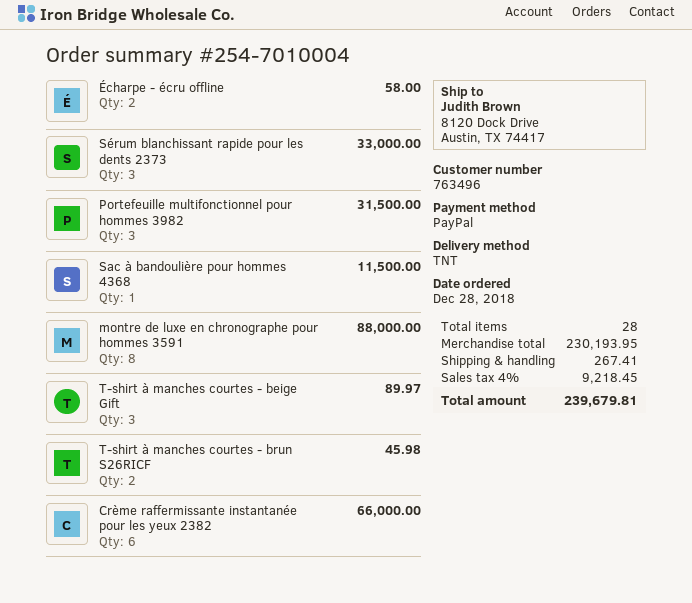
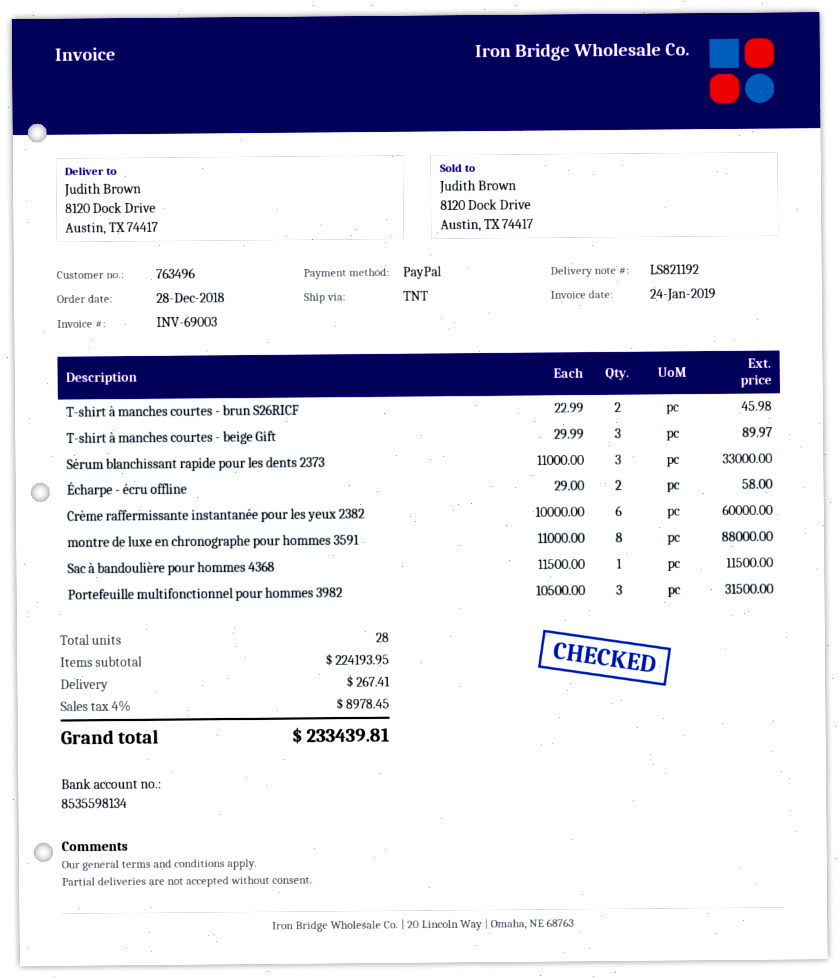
Crème raffermissante instantanée pour les yeux 2382: 6 for 66000.00 -> 6 for 60000.00
subtotal: 230193.95 -> 224193.95
tax: 4% = 9218.45 -> 4% = 8978.45
total: 239679.81 -> 233439.81

